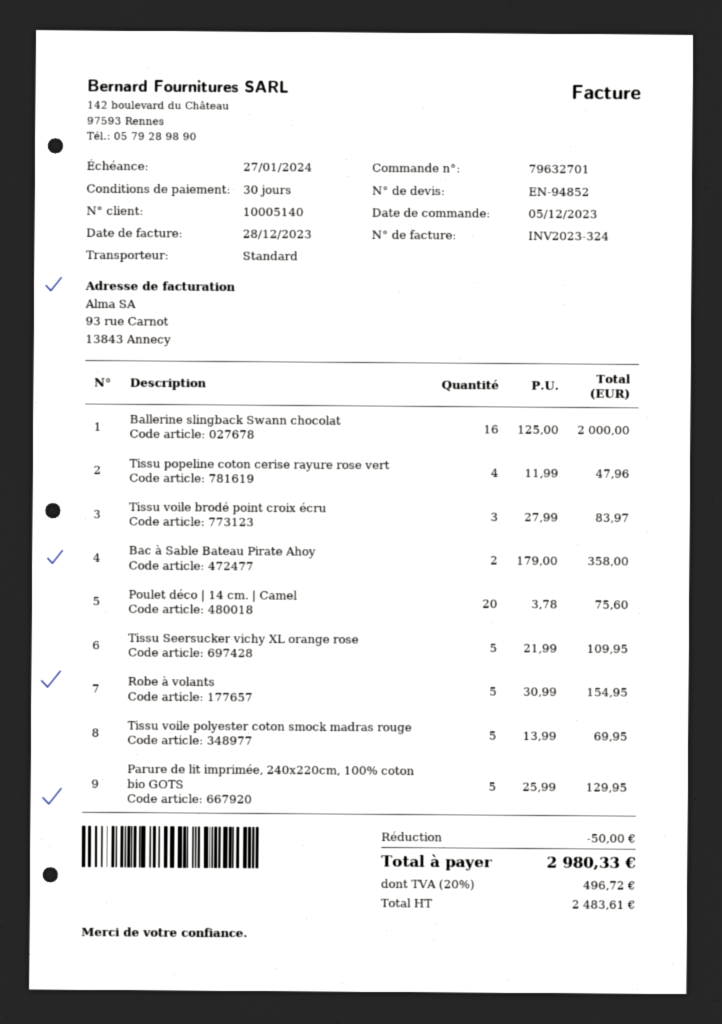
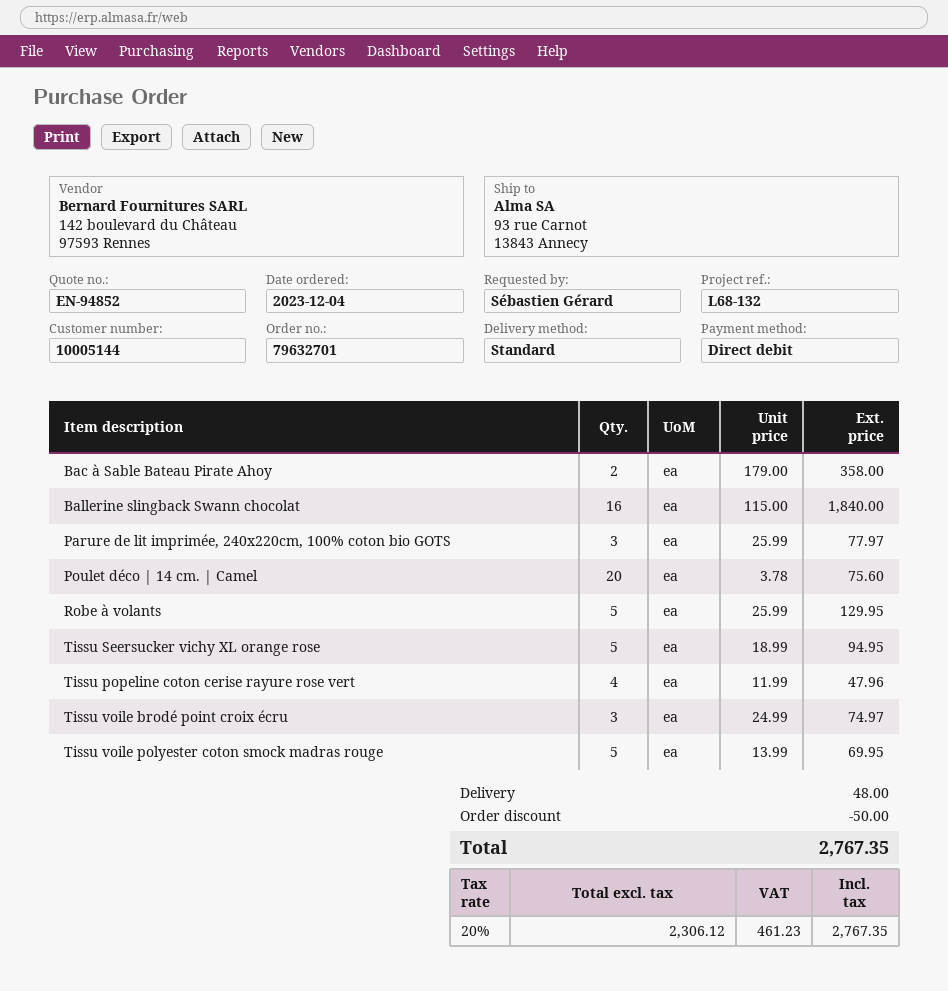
order date: 2023-12-05 -> 2023-12-04
customer number: 10005140 -> 10005144
Ballerine slingback Swann chocolat: 16 x 125.00 = 2000.00 -> 16 x 115.00 = 1840.00
Tissu voile brodé point croix écru: 3 x 27.99 = 83.97 -> 3 x 24.99 = 74.97
Tissu Seersucker vichy XL orange rose: 5 x 21.99 = 109.95 -> 5 x 18.99 = 94.95
Robe à volants: 5 x 30.99 = 154.95 -> 5 x 25.99 = 129.95
Parure de lit imprimée, 240x220cm, 100% coton bio GOTS: 5 x 25.99 = 129.95 -> 3 x 25.99 = 77.97
shipping: none -> 48.00
net: 2483.61 -> 2306.12
tax: 20% = 496.72 -> 20% = 461.23
total: 2980.33 -> 2767.35

